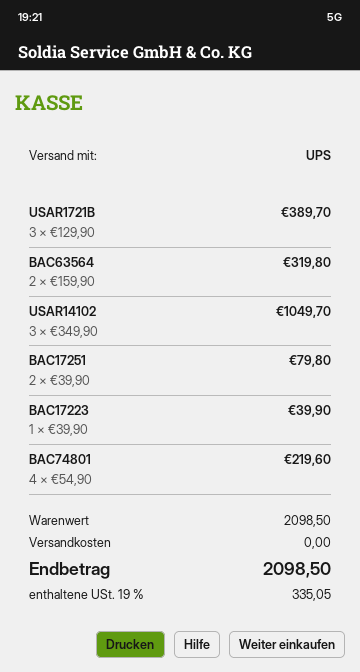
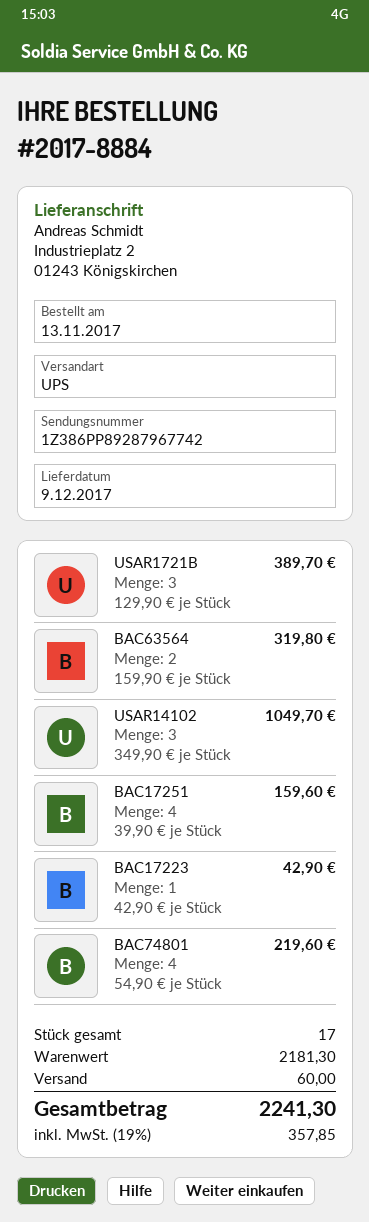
BAC17251: 2 x 39.90 = 79.80 -> 4 x 39.90 = 159.60
BAC17223: 1 x 39.90 = 39.90 -> 1 x 42.90 = 42.90
subtotal: 2098.50 -> 2181.30
shipping: 0.00 -> 60.00
tax: 19% = 335.05 -> 19% = 357.85
total: 2098.50 -> 2241.30

